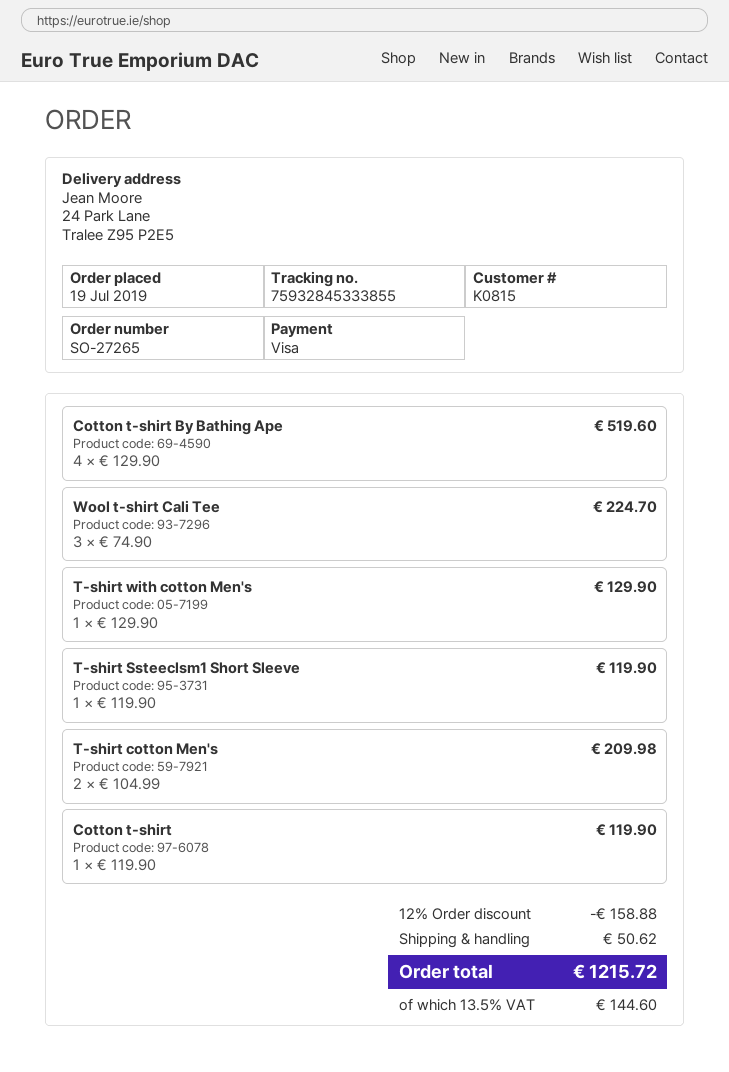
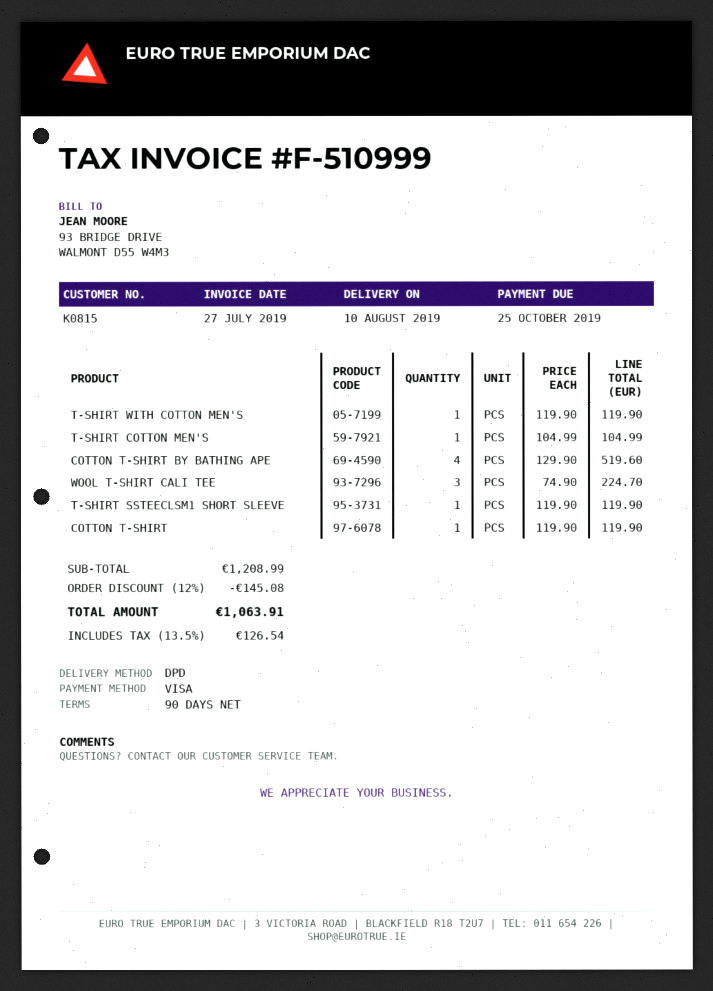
T-shirt with cotton Men's: 1 x 129.90 = 129.90 -> 1 x 119.90 = 119.90
T-shirt cotton Men's: 2 x 104.99 = 209.98 -> 1 x 104.99 = 104.99
discount: 12% = 158.88 -> 12% = 145.08
shipping: 50.62 -> none
tax: 13.5% = 144.60 -> 13.5% = 126.54
total: 1215.72 -> 1063.91

